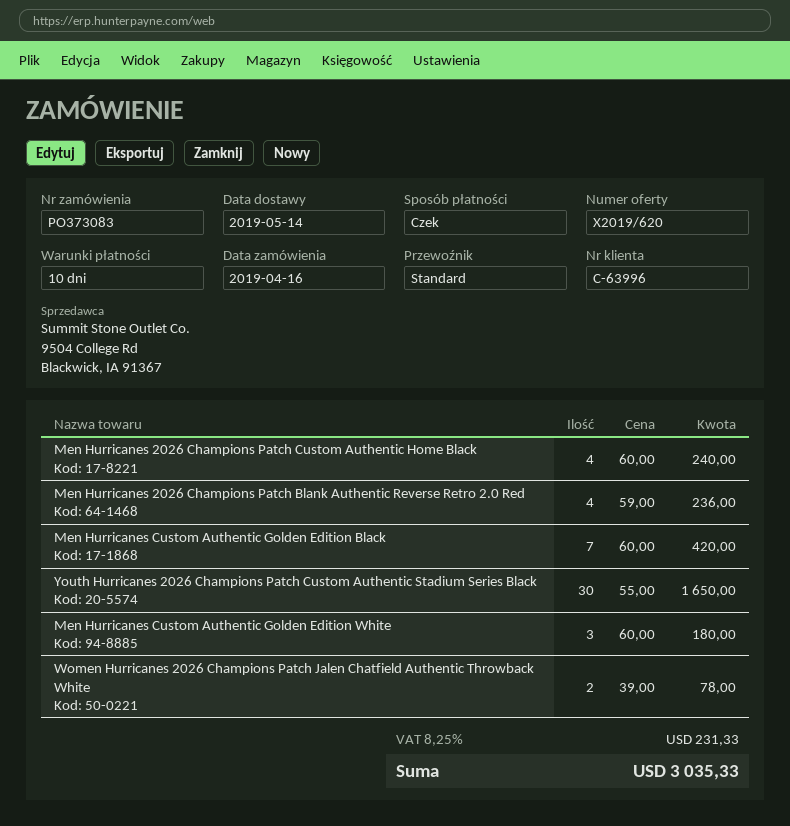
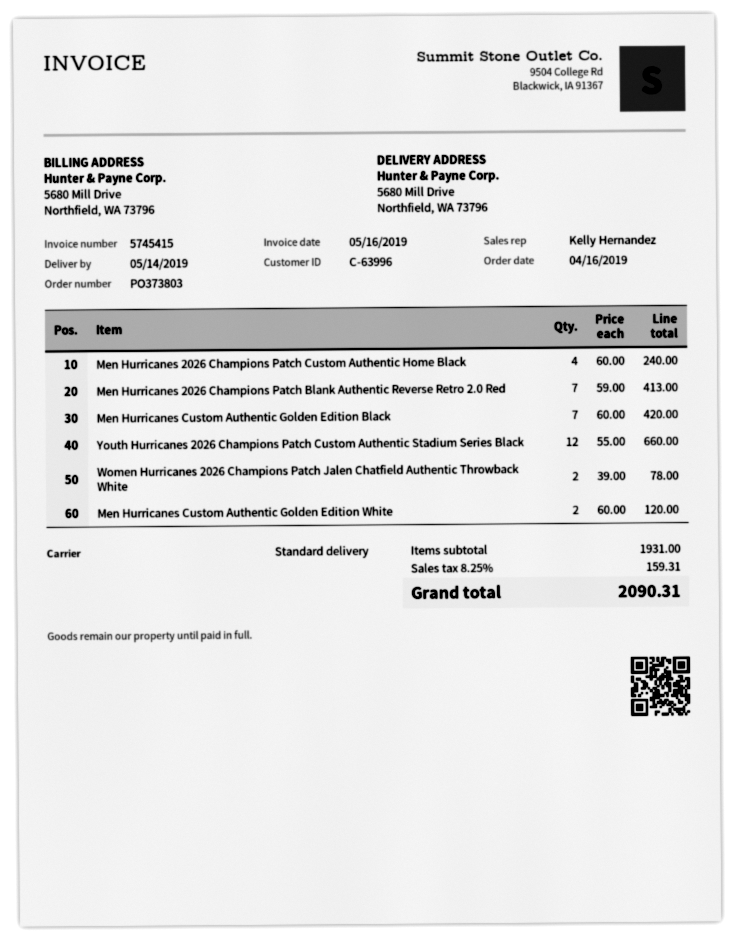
order number: PO373083 -> PO373803
Men Hurricanes 2026 Champions Patch Blank Authentic Reverse Retro 2.0 Red: 4 x 59.00 = 236.00 -> 7 x 59.00 = 413.00
Youth Hurricanes 2026 Champions Patch Custom Authentic Stadium Series Black: 30 x 55.00 = 1650.00 -> 12 x 55.00 = 660.00
Men Hurricanes Custom Authentic Golden Edition White: 3 x 60.00 = 180.00 -> 2 x 60.00 = 120.00
tax: 8.25% = 231.33 -> 8.25% = 159.31
total: 3035.33 -> 2090.31

